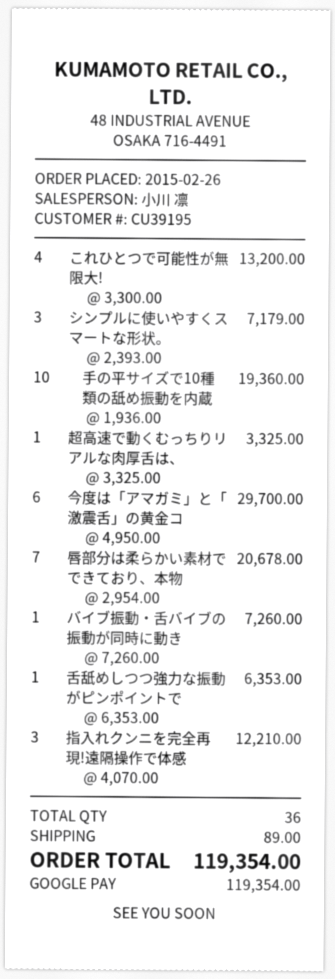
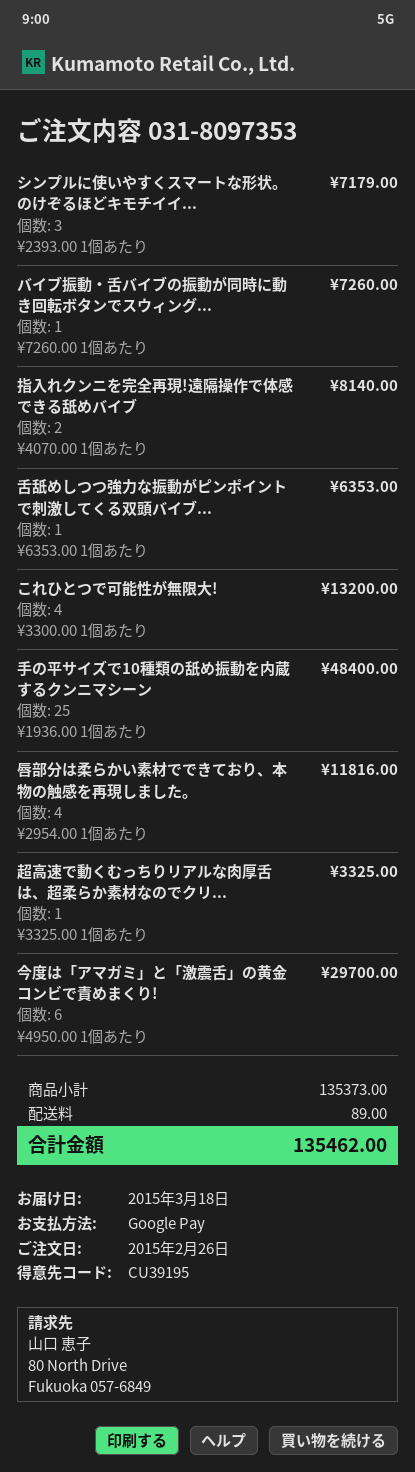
手の平サイズで10種類の舐め振動を内蔵: 10 x 1936.00 = 19360.00 -> 25 x 1936.00 = 48400.00
唇部分は柔らかい素材でできており、本物: 7 x 2954.00 = 20678.00 -> 4 x 2954.00 = 11816.00
指入れクンニを完全再現!遠隔操作で体感: 3 x 4070.00 = 12210.00 -> 2 x 4070.00 = 8140.00
total: 119354.00 -> 135462.00

